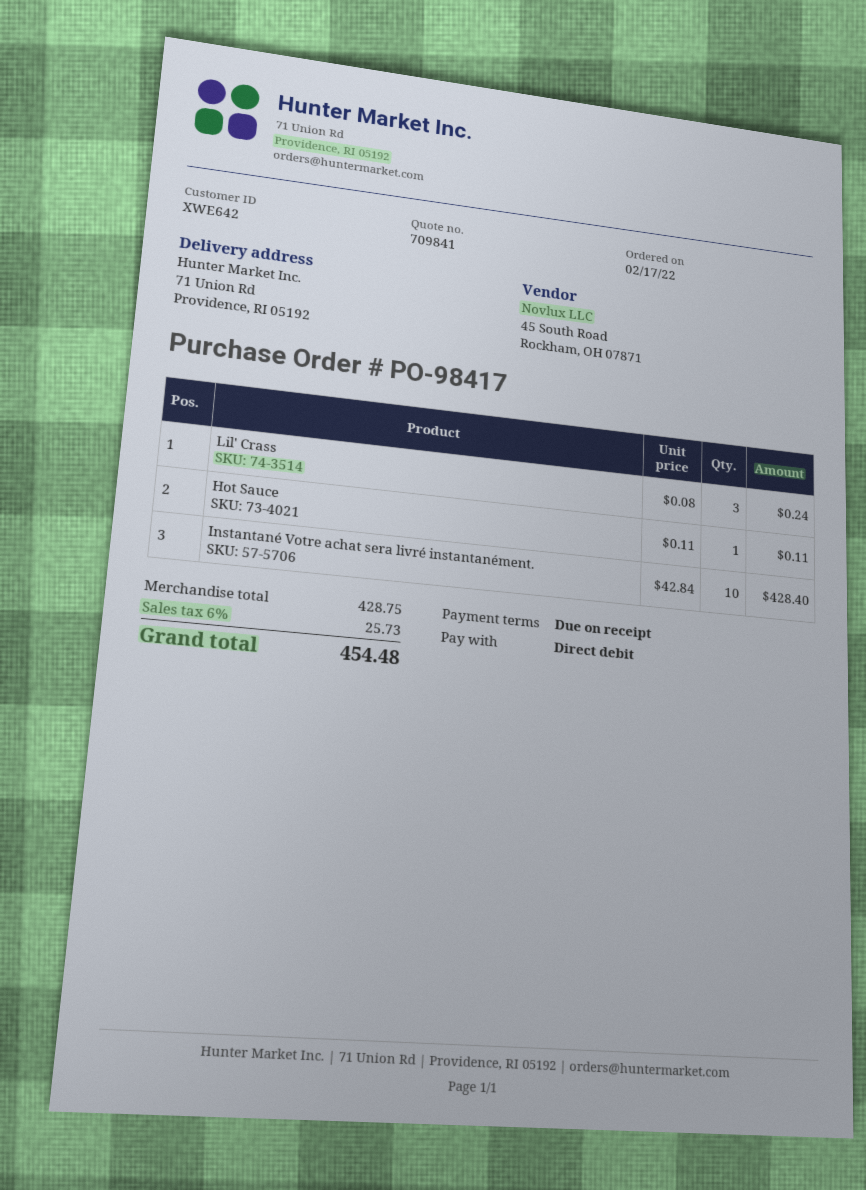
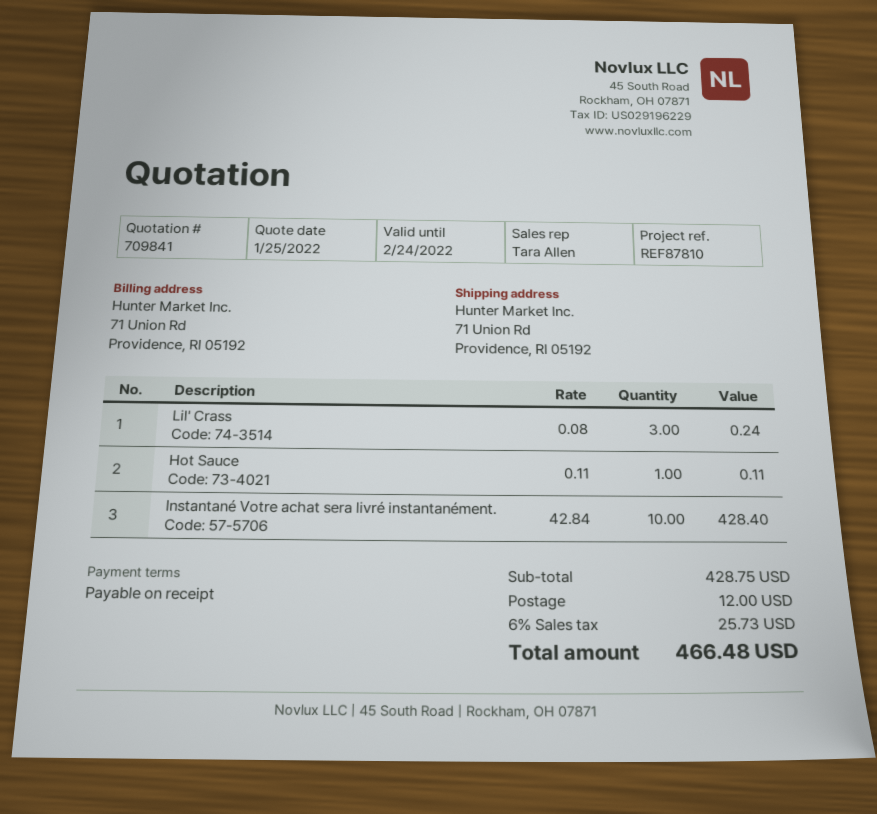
shipping: none -> 12.00
total: 454.48 -> 466.48

